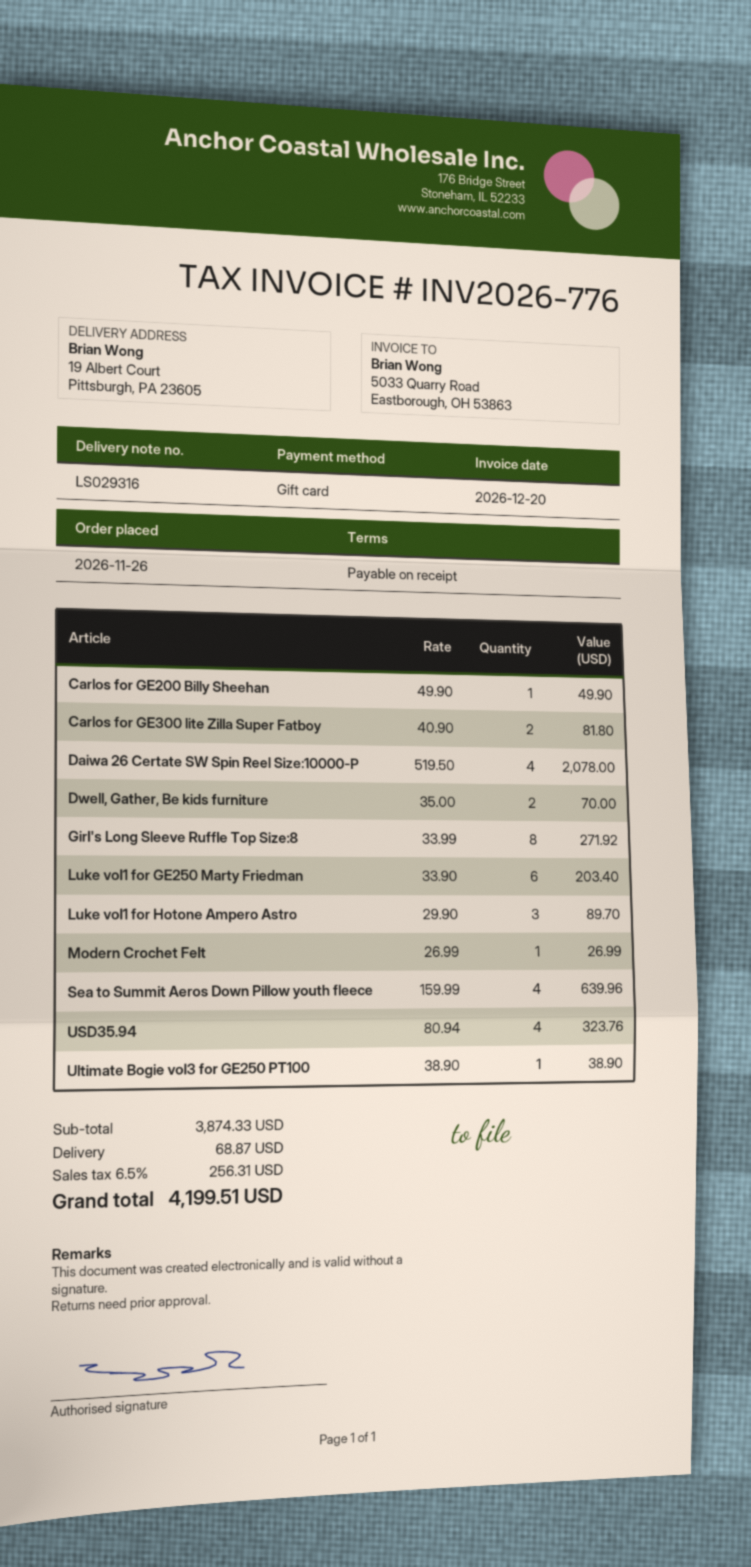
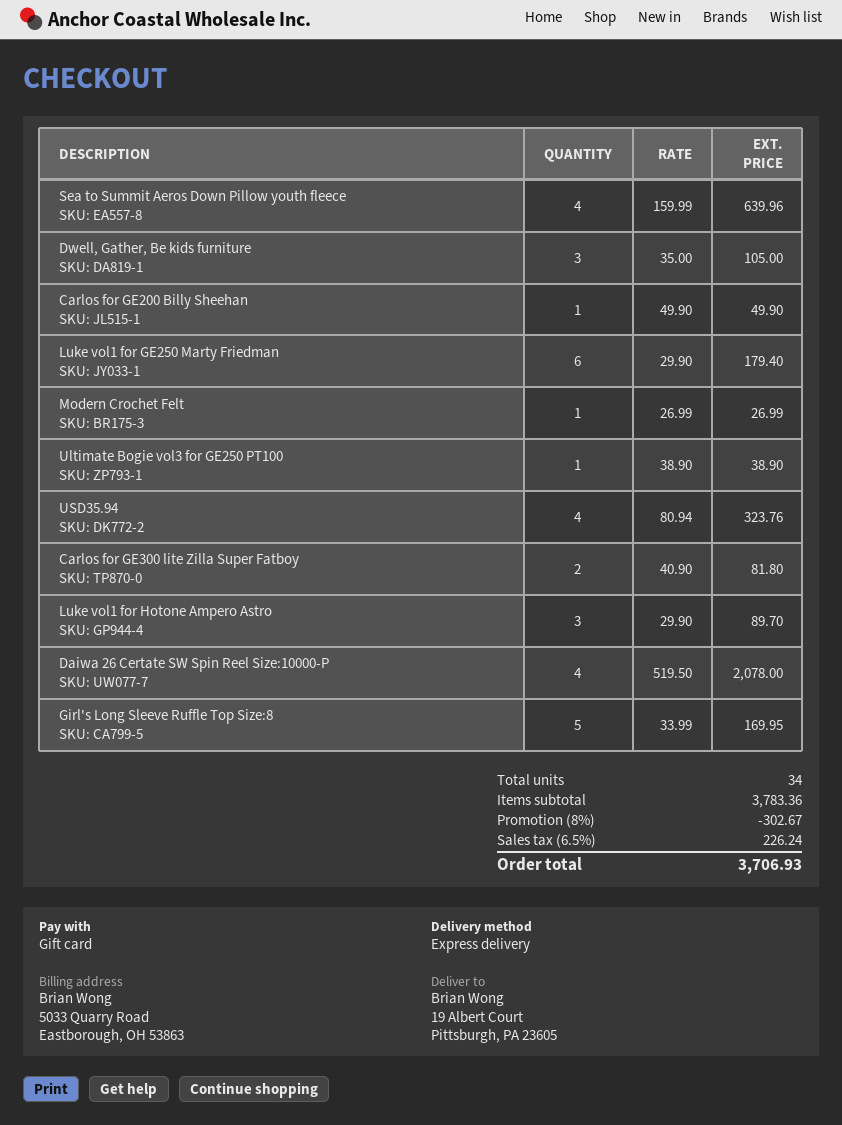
Dwell, Gather, Be kids furniture: 2 x 35.00 = 70.00 -> 3 x 35.00 = 105.00
Girl's Long Sleeve Ruffle Top Size:8: 8 x 33.99 = 271.92 -> 5 x 33.99 = 169.95
Luke vol1 for GE250 Marty Friedman: 6 x 33.90 = 203.40 -> 6 x 29.90 = 179.40
subtotal: 3874.33 -> 3783.36
discount: none -> 8% = 302.67
shipping: 68.87 -> none
tax: 6.5% = 256.31 -> 6.5% = 226.24
total: 4199.51 -> 3706.93

